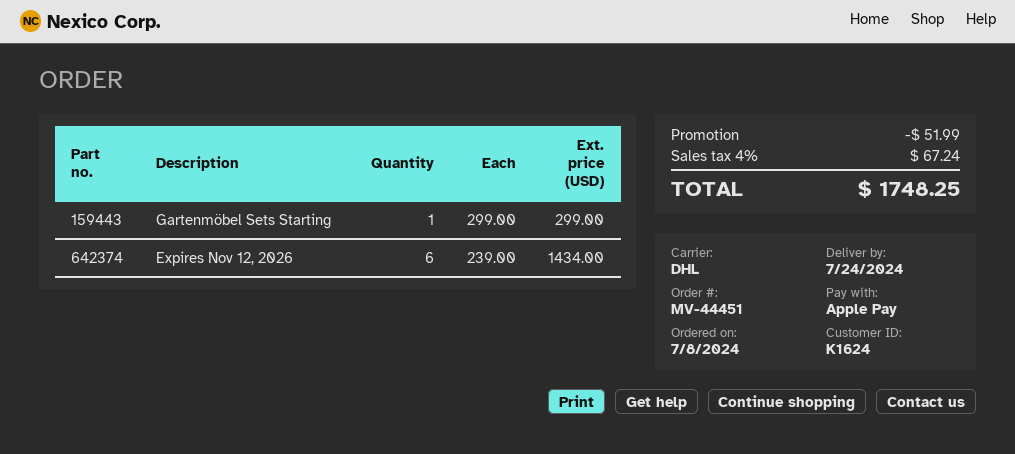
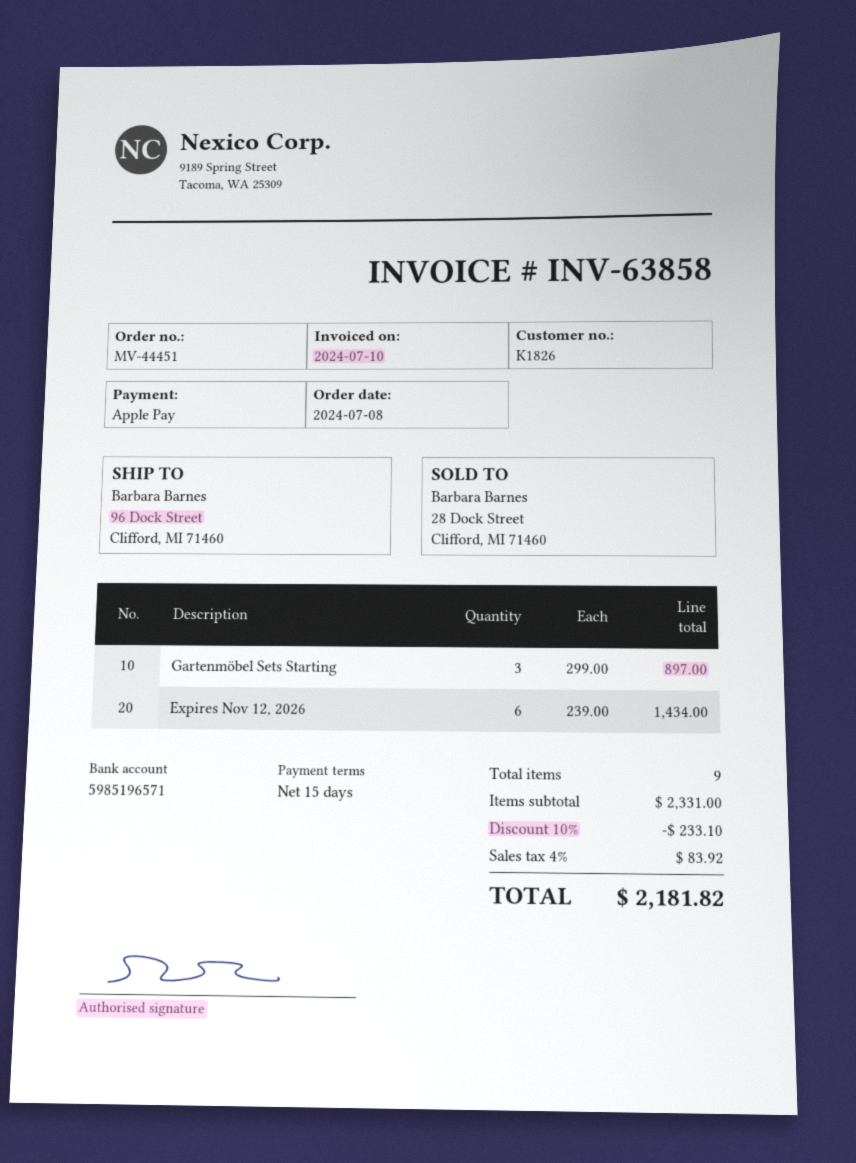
customer number: K1624 -> K1826
Gartenmöbel Sets Starting: 1 x 299.00 = 299.00 -> 3 x 299.00 = 897.00
discount: 51.99 -> 233.10
tax: 4% = 67.24 -> 4% = 83.92
total: 1748.25 -> 2181.82

